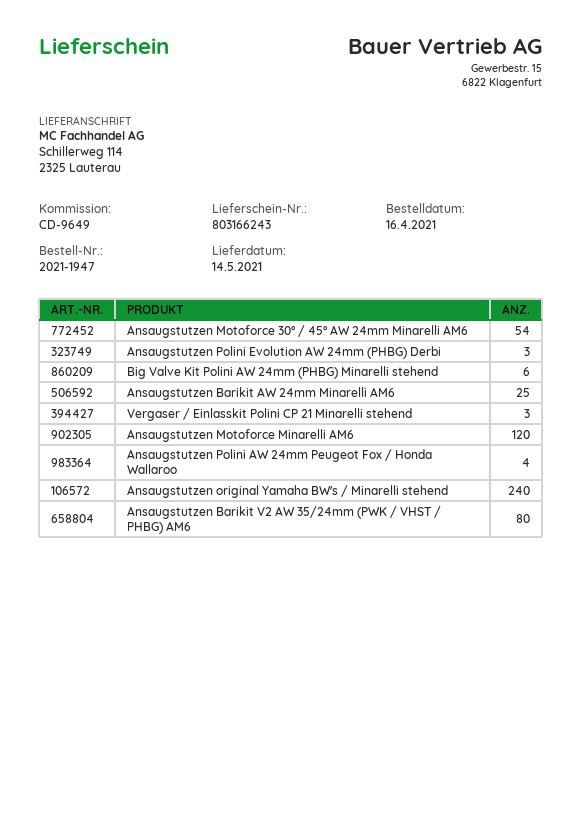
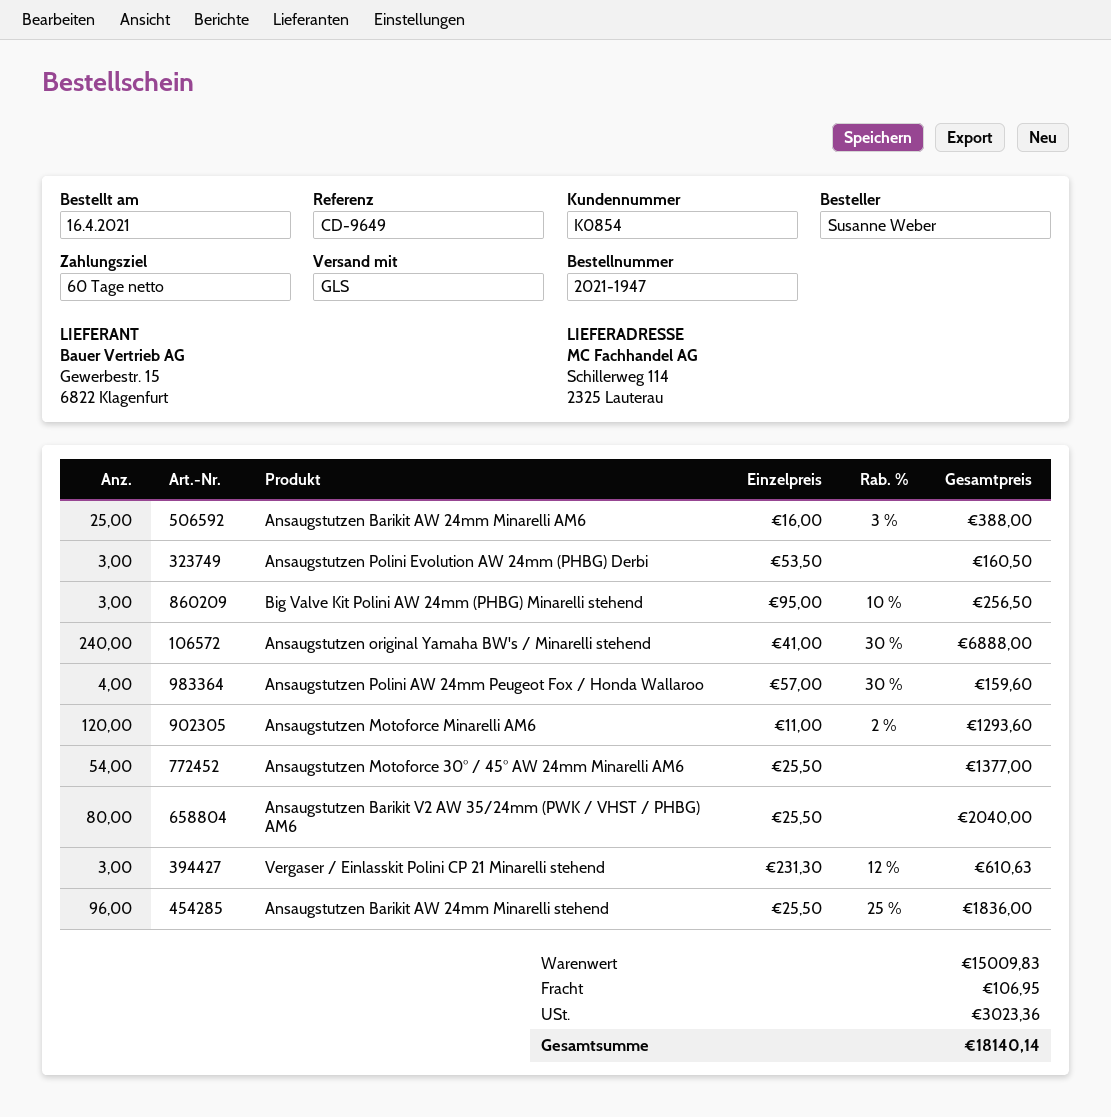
Big Valve Kit Polini AW 24mm (PHBG) Minarelli stehend: 6 -> 3
Ansaugstutzen Barikit AW 24mm Minarelli stehend: none -> 96

